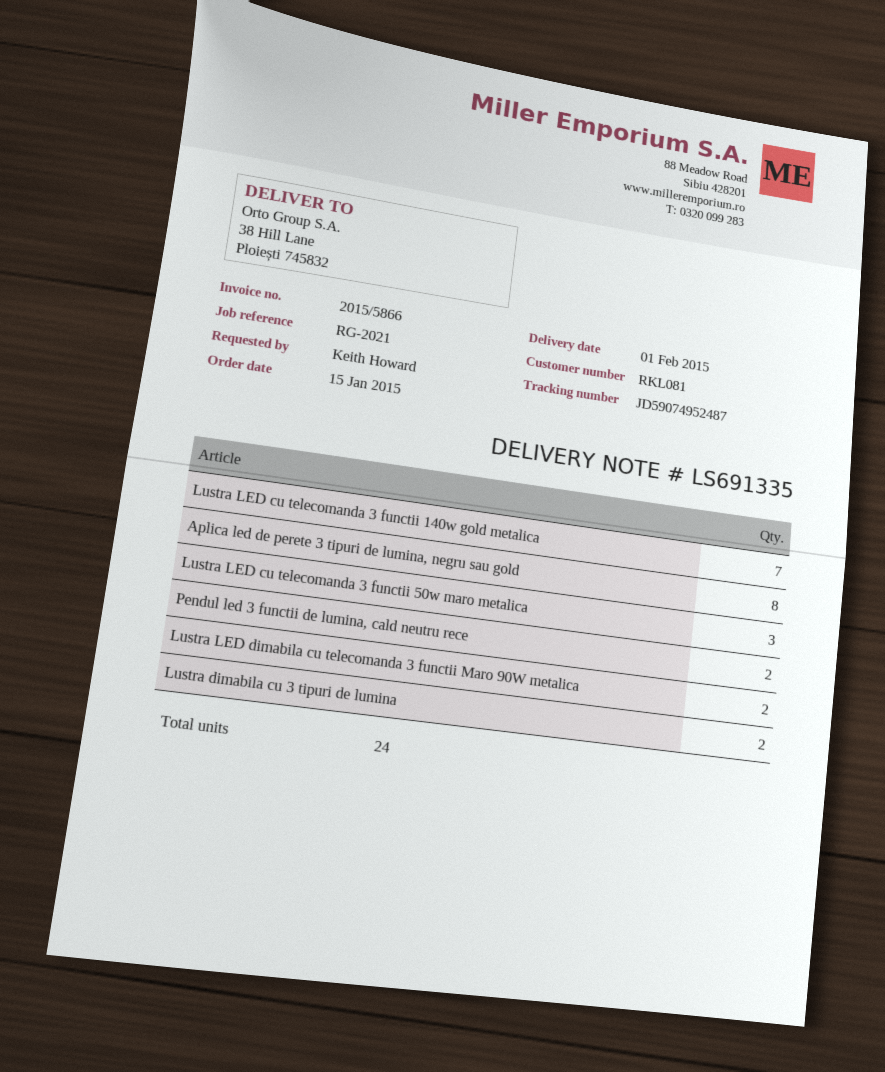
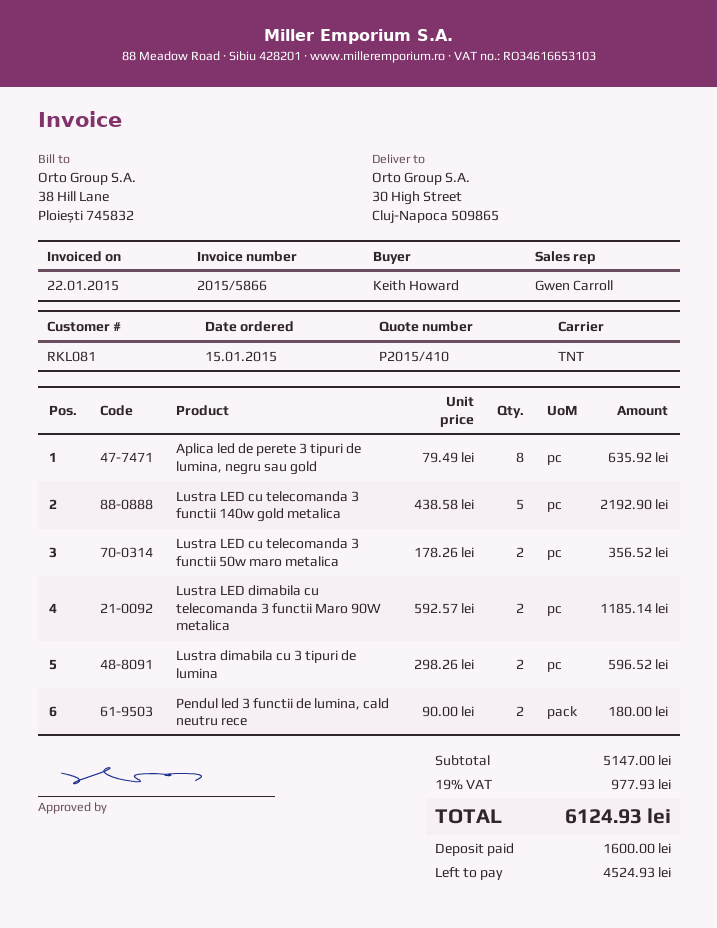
ship to: 38 Hill Lane, Ploiești 745832 -> 30 High Street, Cluj-Napoca 509865
Lustra LED cu telecomanda 3 functii 140w gold metalica: 7 -> 5
Lustra LED cu telecomanda 3 functii 50w maro metalica: 3 -> 2

